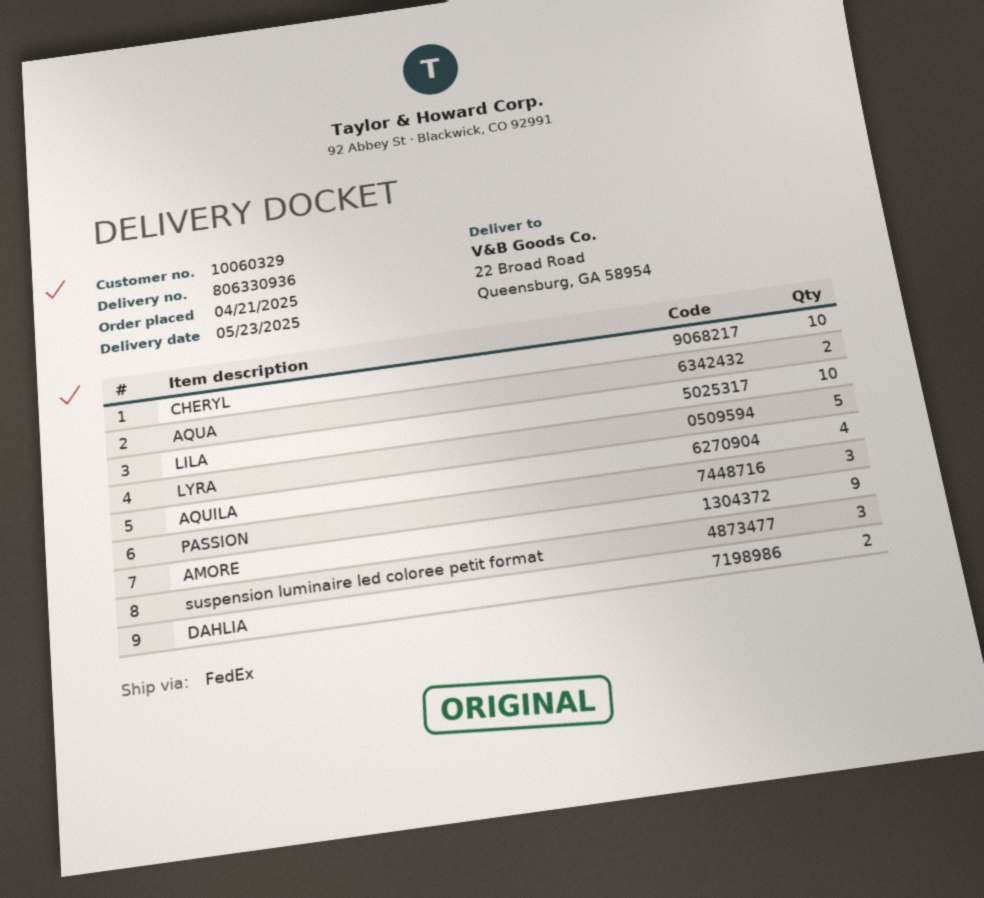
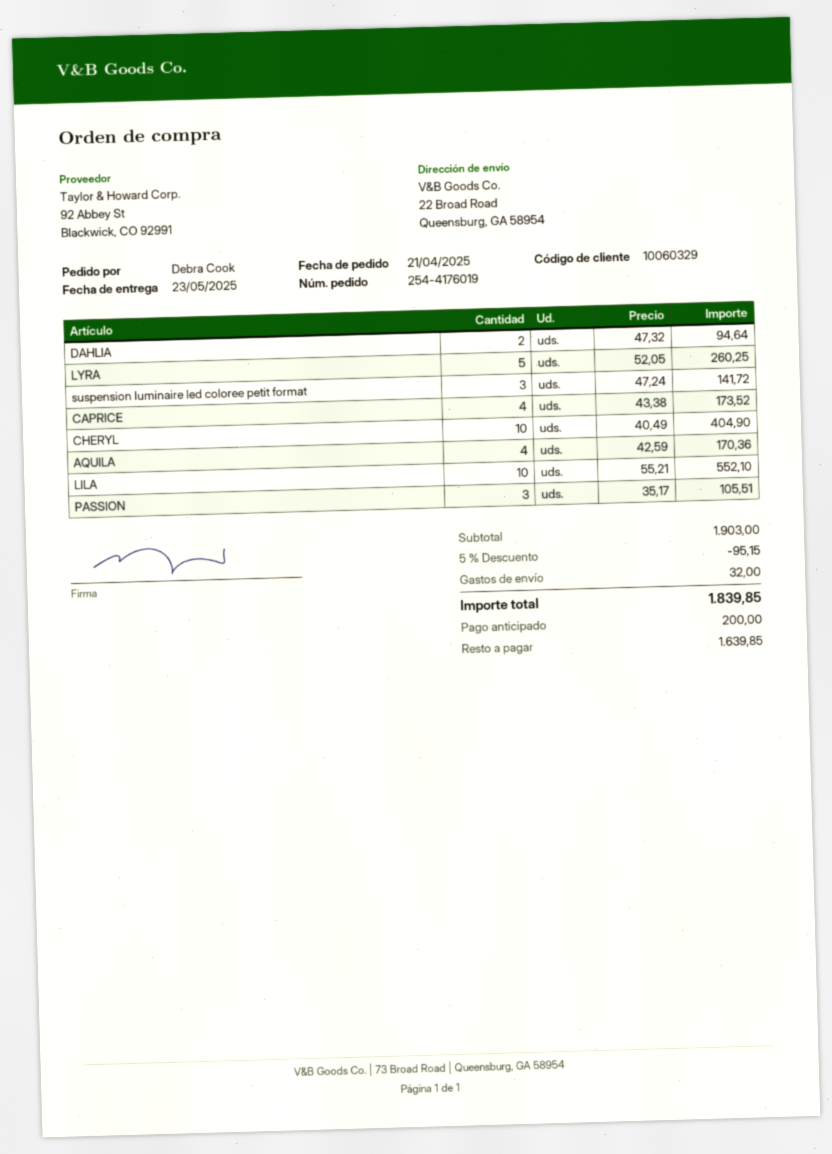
AQUA: 2 -> none
AMORE: 9 -> none
CAPRICE: none -> 4

